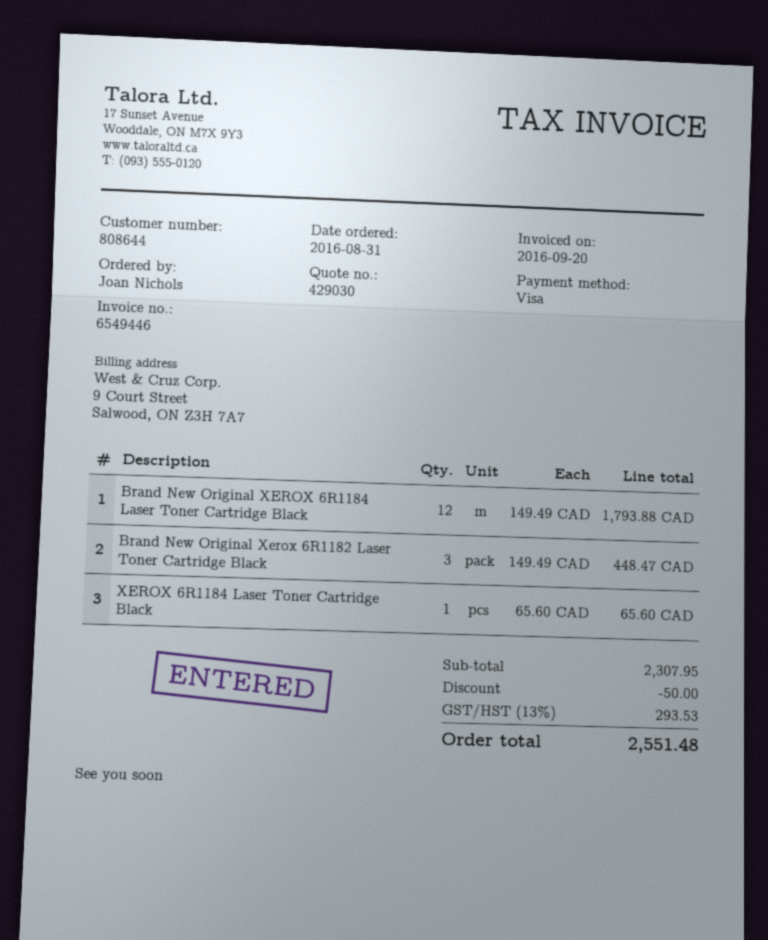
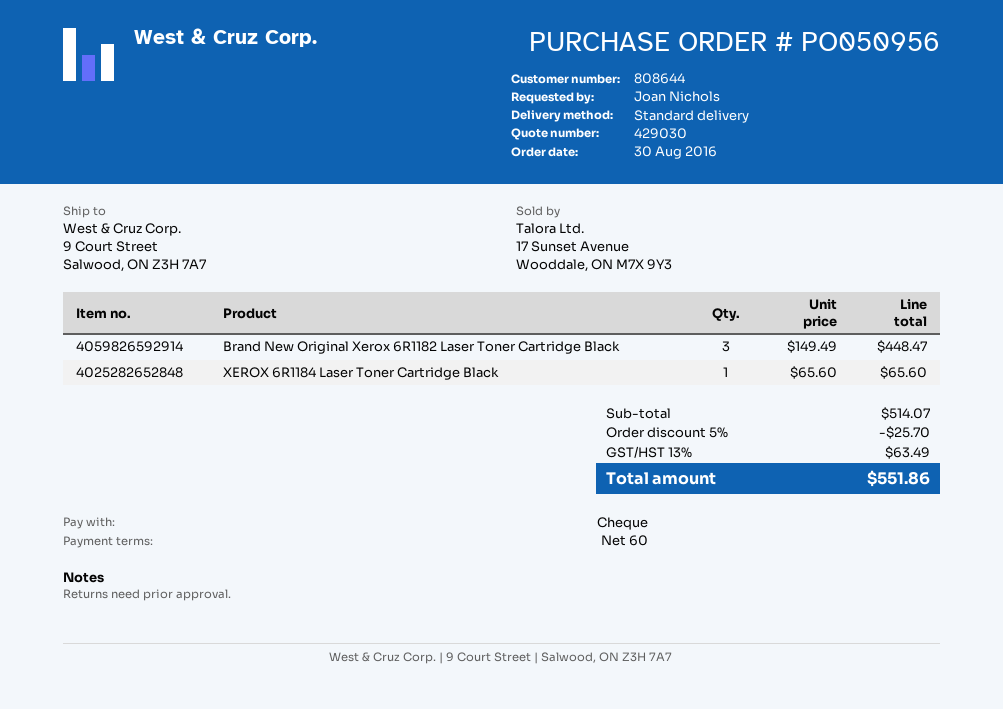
order date: 2016-08-31 -> 2016-08-30
payment method: Visa -> cheque
Brand New Original XEROX 6R1184 Laser Toner Cartridge Black: 12 x 149.49 = 1793.88 -> none
subtotal: 2307.95 -> 514.07
discount: 50.00 -> 25.70
tax: 13% = 293.53 -> 13% = 63.49
total: 2551.48 -> 551.86

